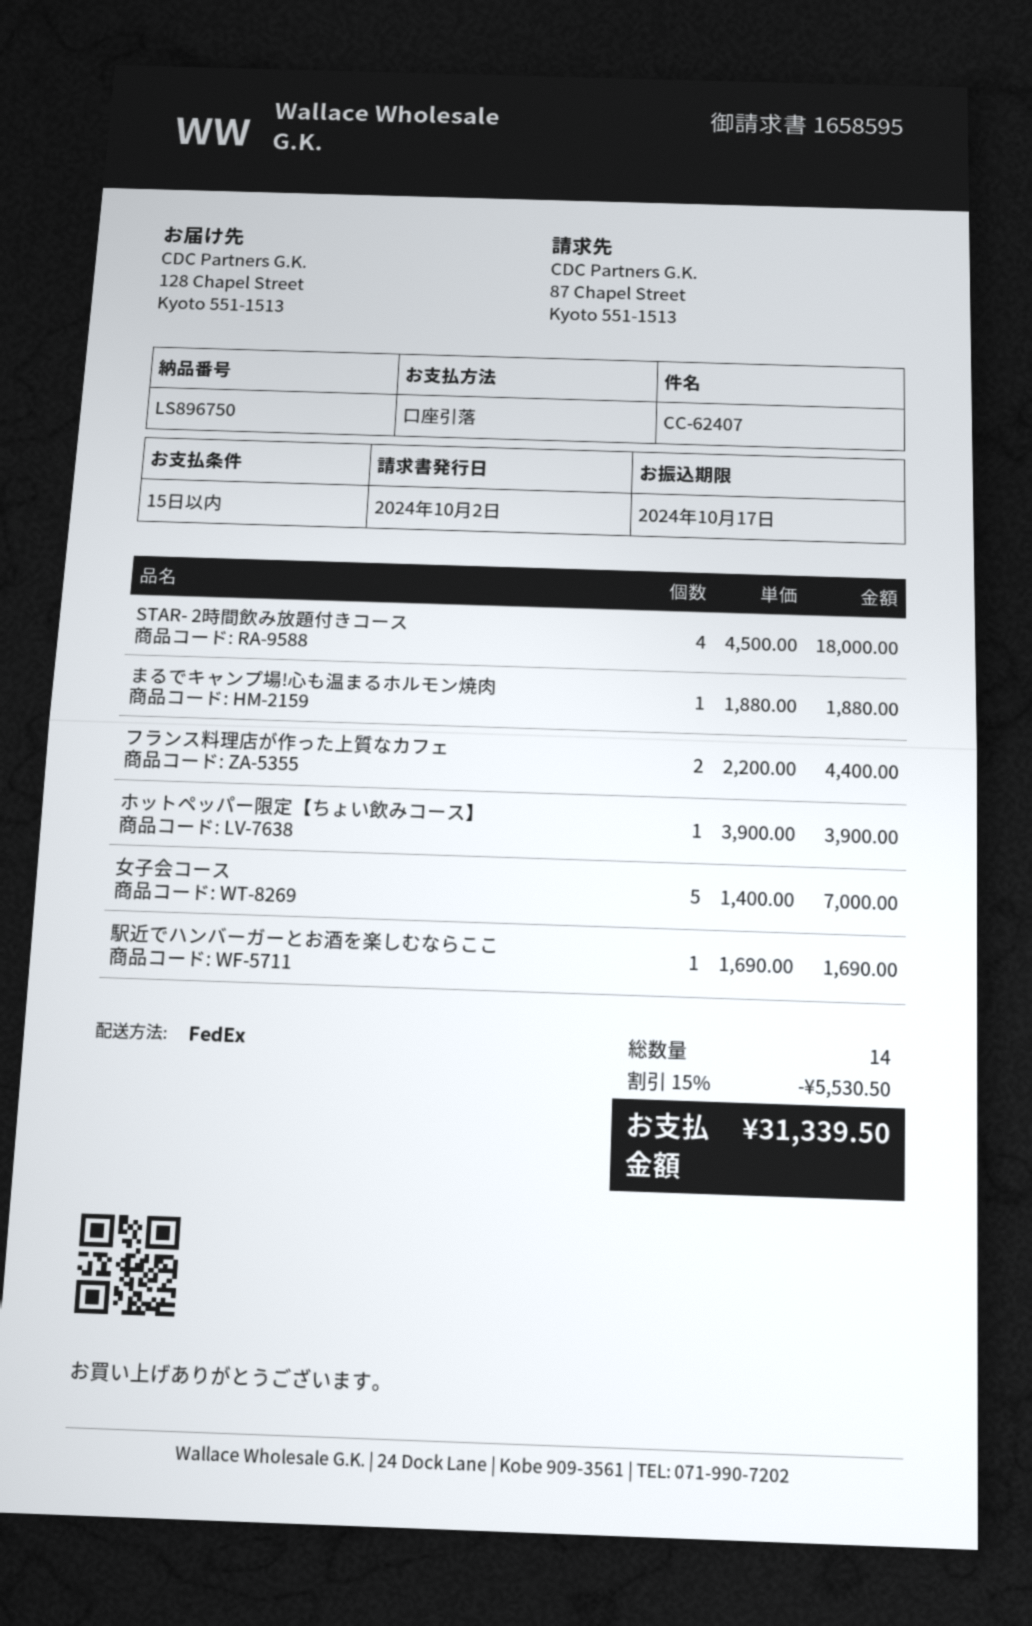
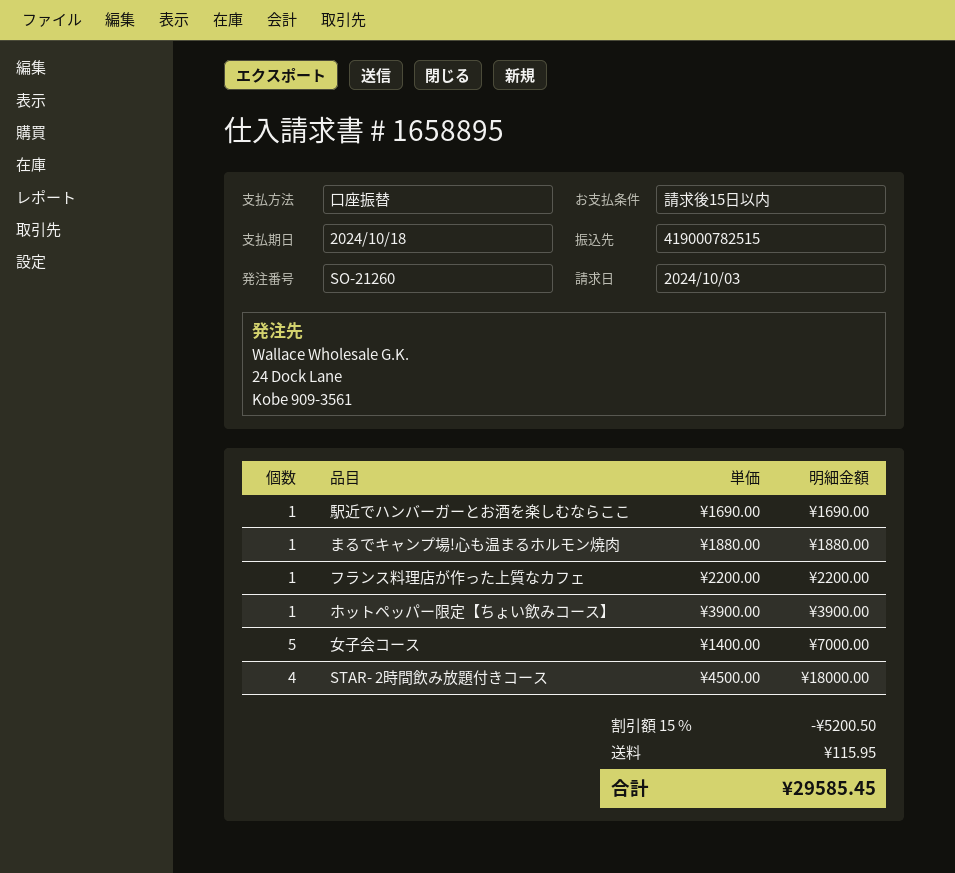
invoice number: 1658595 -> 1658895
invoice date: 2024-10-02 -> 2024-10-03
due date: 2024-10-17 -> 2024-10-18
フランス料理店が作った上質なカフェ: 2 x 2200.00 = 4400.00 -> 1 x 2200.00 = 2200.00
discount: 15% = 5530.50 -> 15% = 5200.50
shipping: none -> 115.95
total: 31339.50 -> 29585.45

